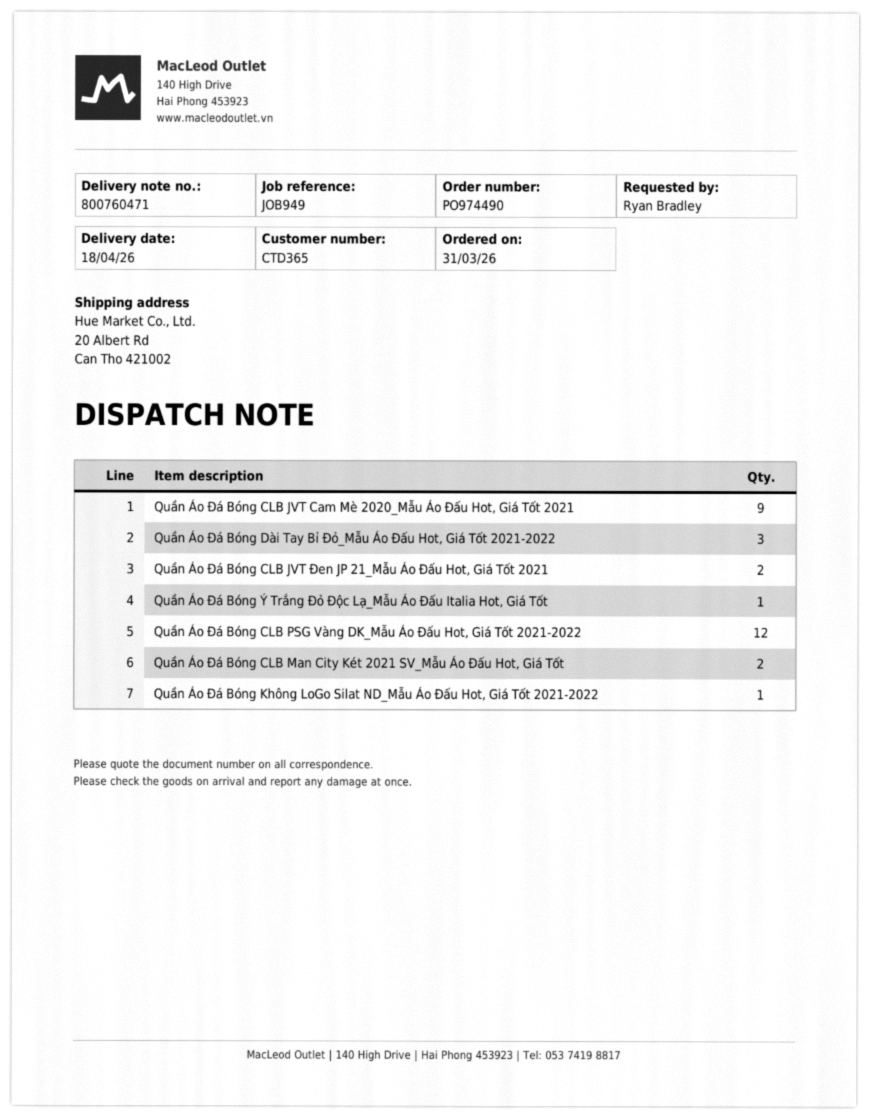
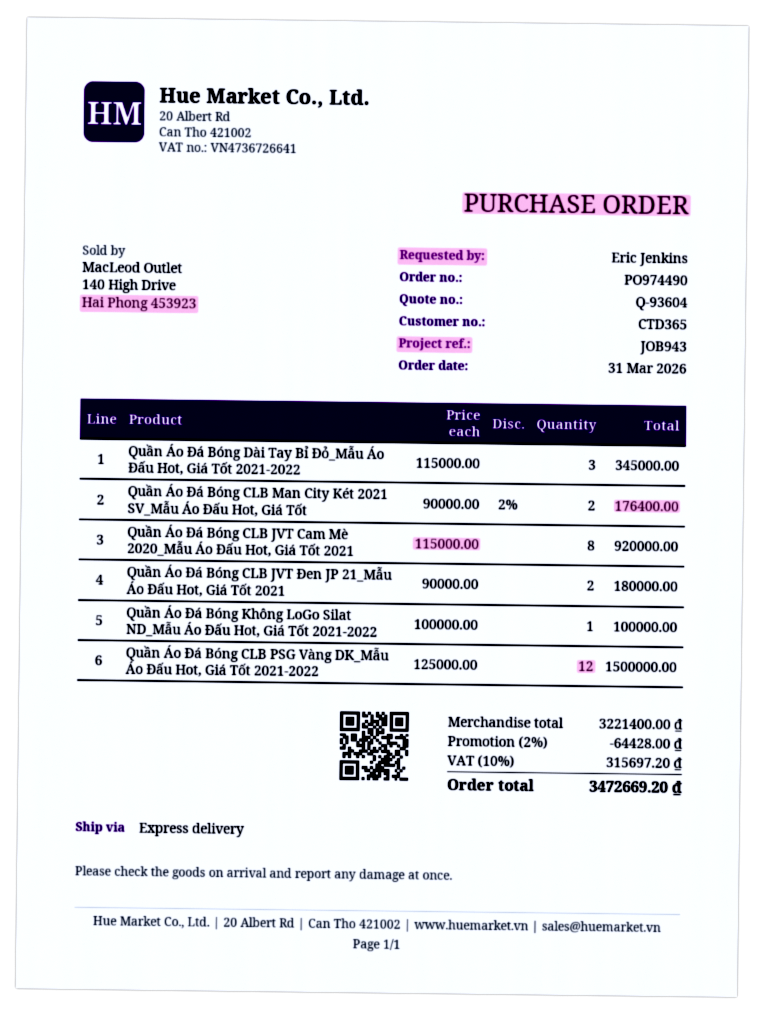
reference: JOB949 -> JOB943
ordered by: Ryan Bradley -> Eric Jenkins
Quần Áo Đá Bóng CLB JVT Cam Mè 2020_Mẫu Áo Đấu Hot, Giá Tốt 2021: 9 -> 8
Quần Áo Đá Bóng Ý Trắng Đỏ Độc Lạ_Mẫu Áo Đấu Italia Hot, Giá Tốt: 1 -> none

